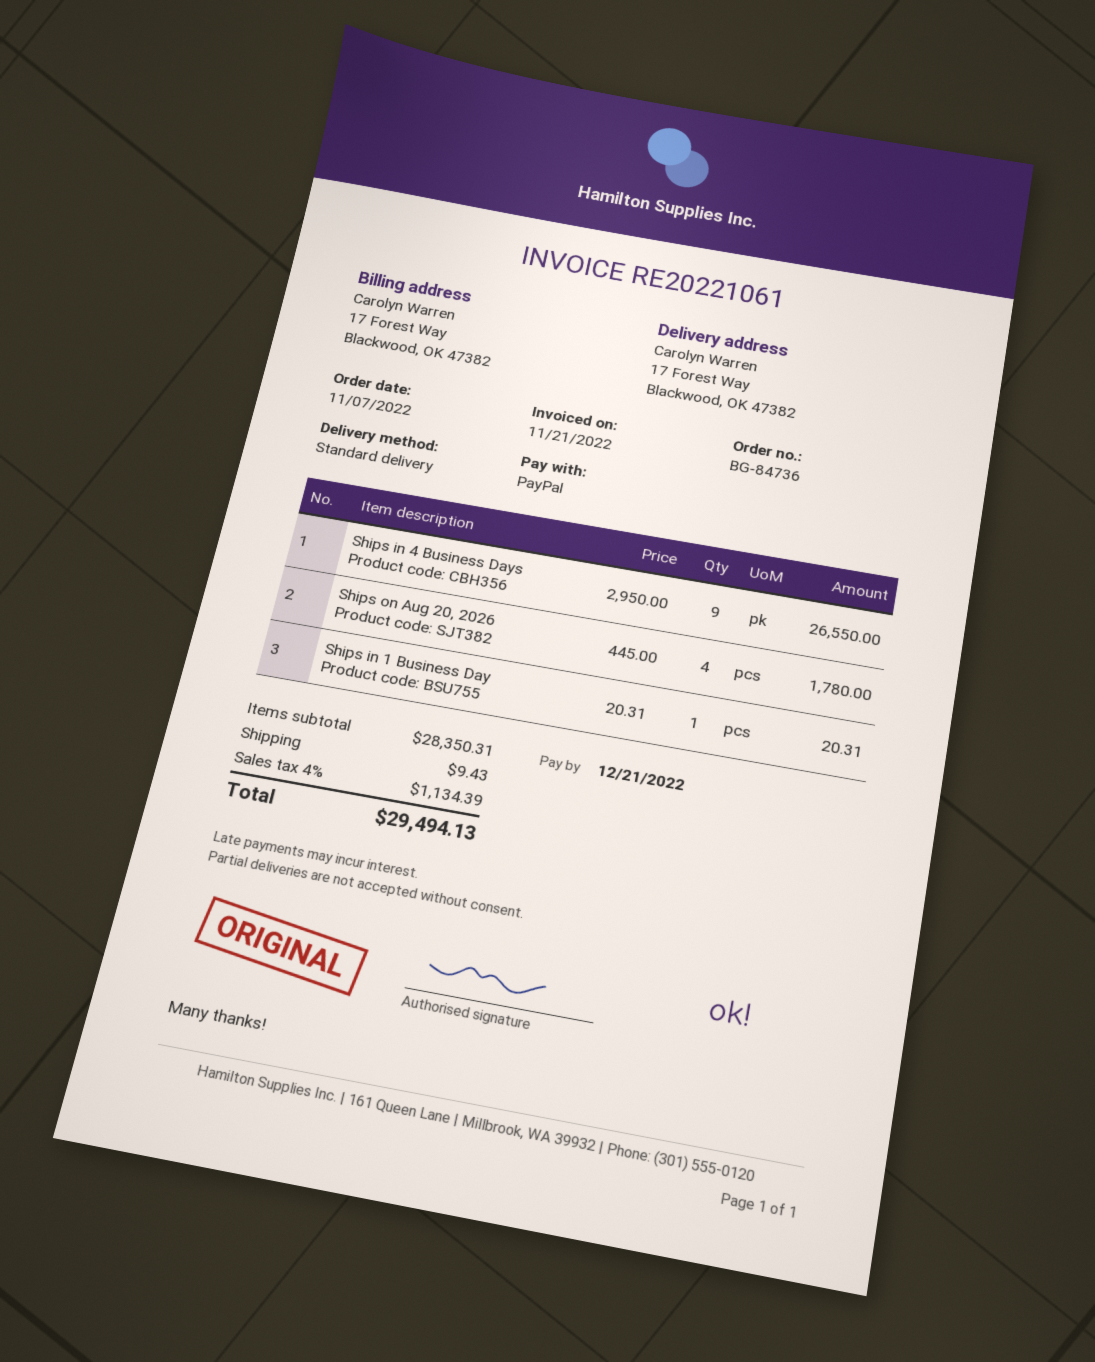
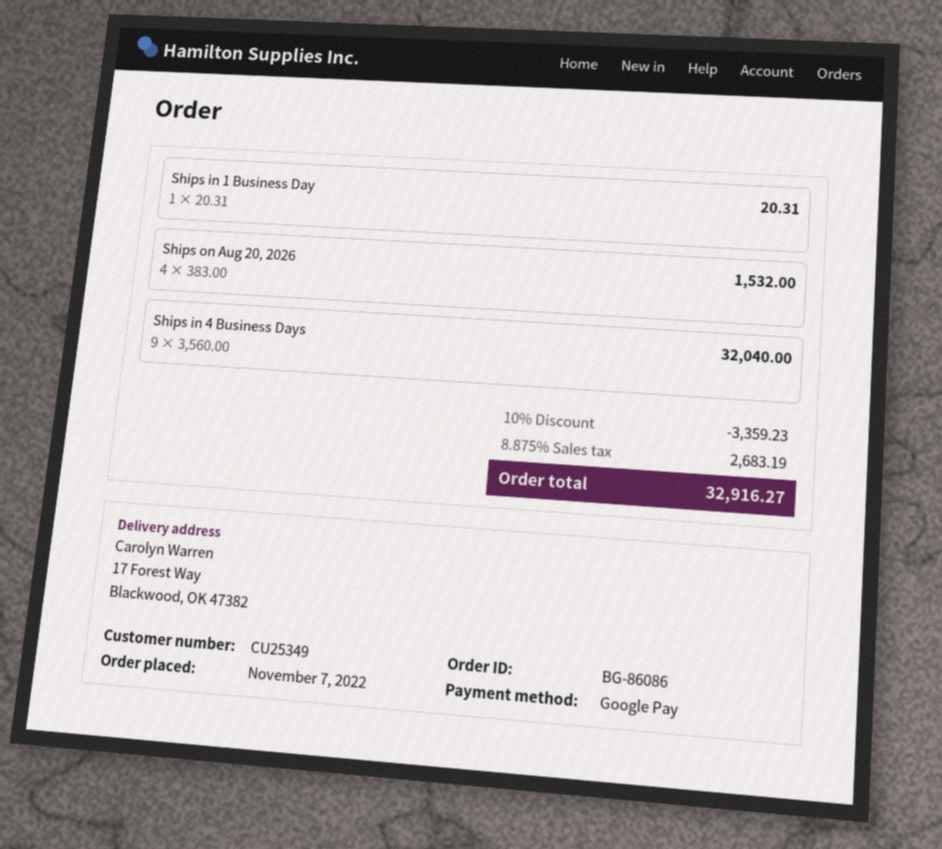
order number: BG-84736 -> BG-86086
payment method: PayPal -> Google Pay
Ships in 4 Business Days: 9 x 2950.00 = 26550.00 -> 9 x 3560.00 = 32040.00
Ships on Aug 20, 2026: 4 x 445.00 = 1780.00 -> 4 x 383.00 = 1532.00
discount: none -> 10% = 3359.23
shipping: 9.43 -> none
tax: 4% = 1134.39 -> 8.875% = 2683.19
total: 29494.13 -> 32916.27

